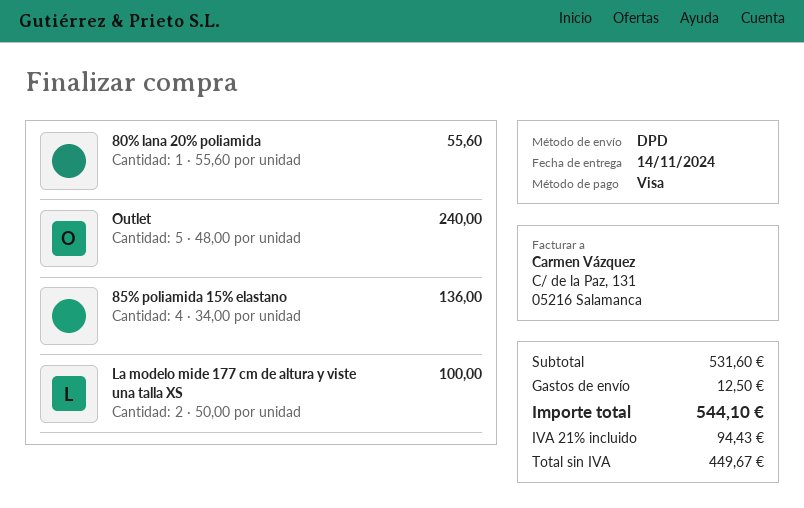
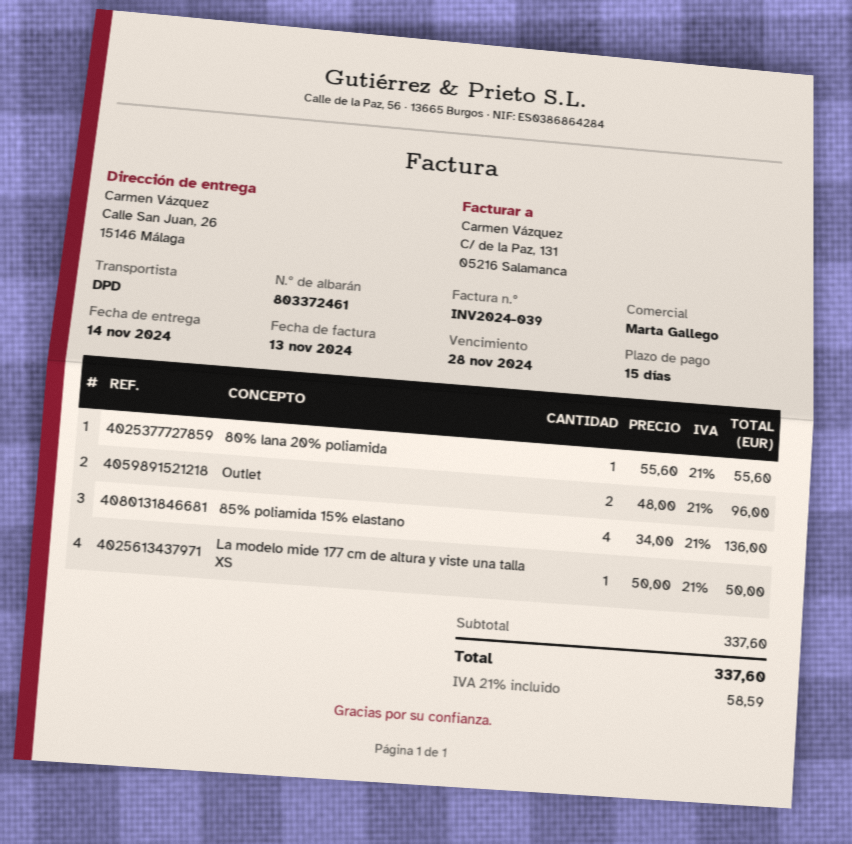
Outlet: 5 x 48.00 = 240.00 -> 2 x 48.00 = 96.00
La modelo mide 177 cm de altura y viste una talla XS: 2 x 50.00 = 100.00 -> 1 x 50.00 = 50.00
subtotal: 531.60 -> 337.60
shipping: 12.50 -> none
tax: 21% = 94.43 -> 21% = 58.59
total: 544.10 -> 337.60

